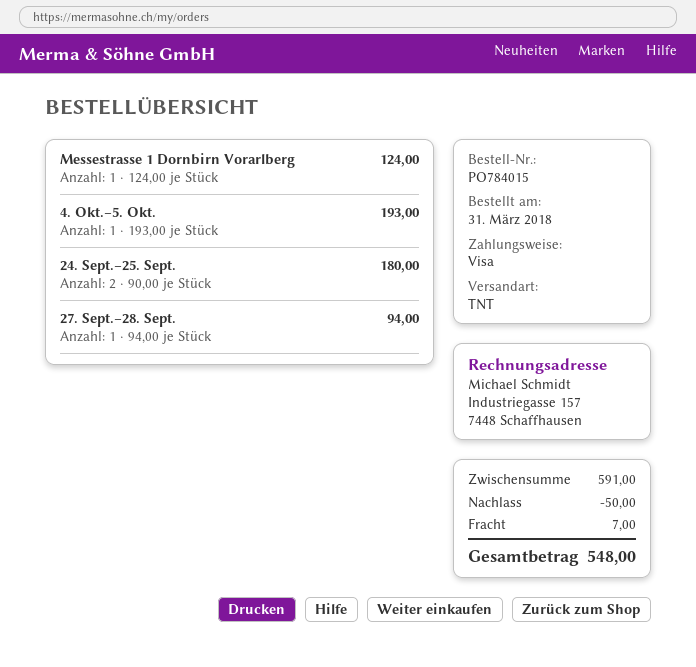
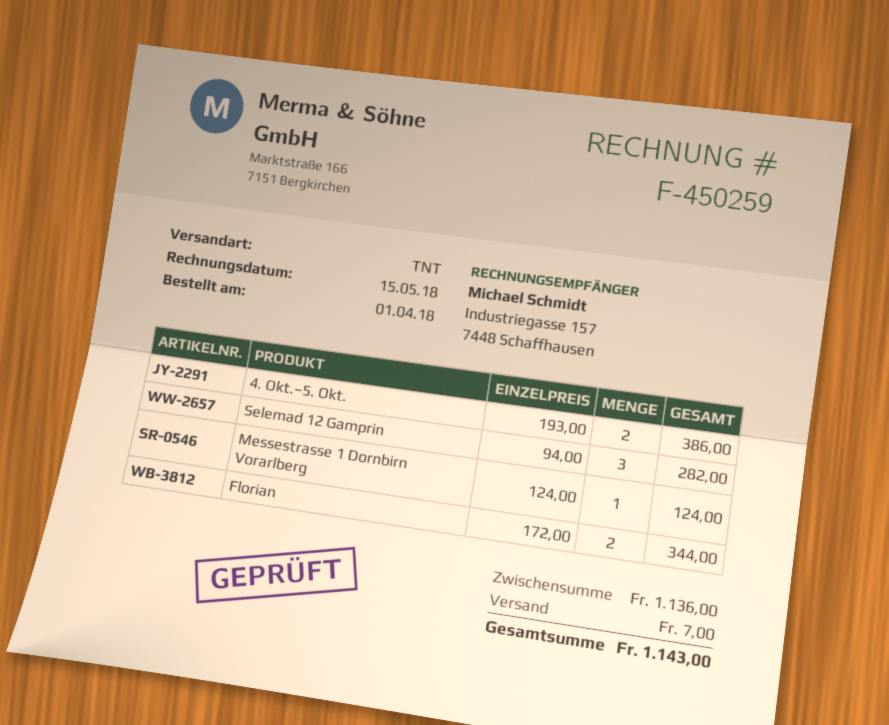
order date: 2018-03-31 -> 2018-04-01
4. Okt.–5. Okt.: 1 x 193.00 = 193.00 -> 2 x 193.00 = 386.00
24. Sept.–25. Sept.: 2 x 90.00 = 180.00 -> none
27. Sept.–28. Sept.: 1 x 94.00 = 94.00 -> none
Selemad 12 Gamprin: none -> 3 x 94.00 = 282.00
Florian: none -> 2 x 172.00 = 344.00
subtotal: 591.00 -> 1136.00
discount: 50.00 -> none
total: 548.00 -> 1143.00

